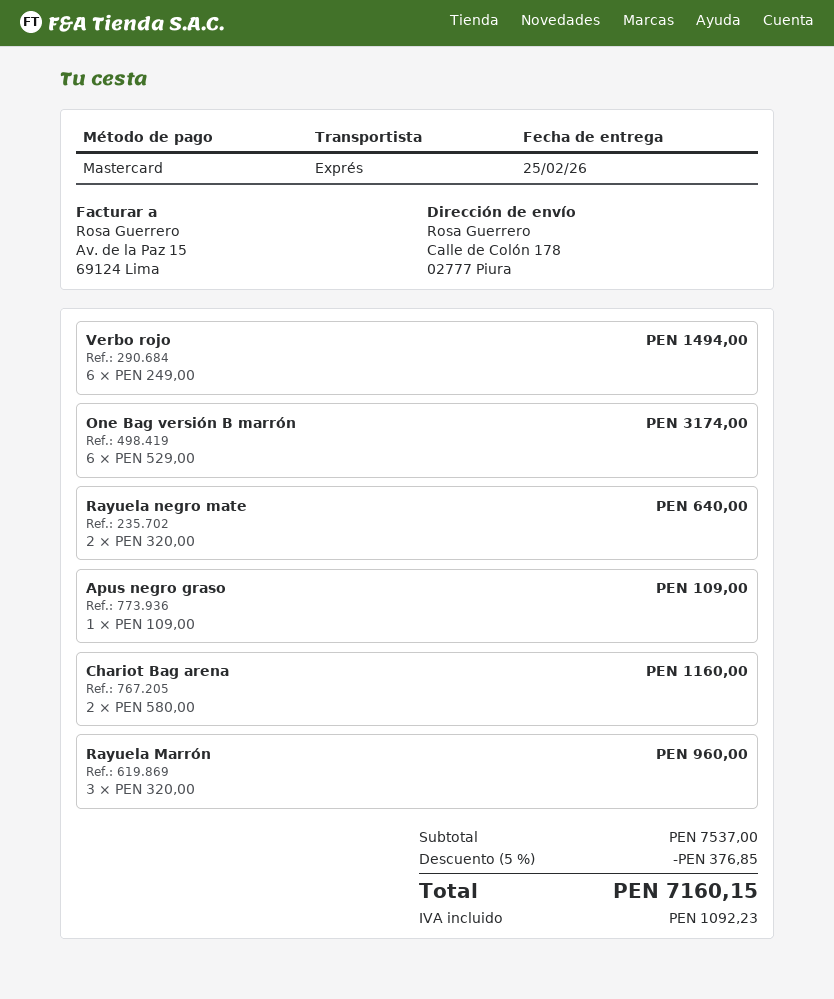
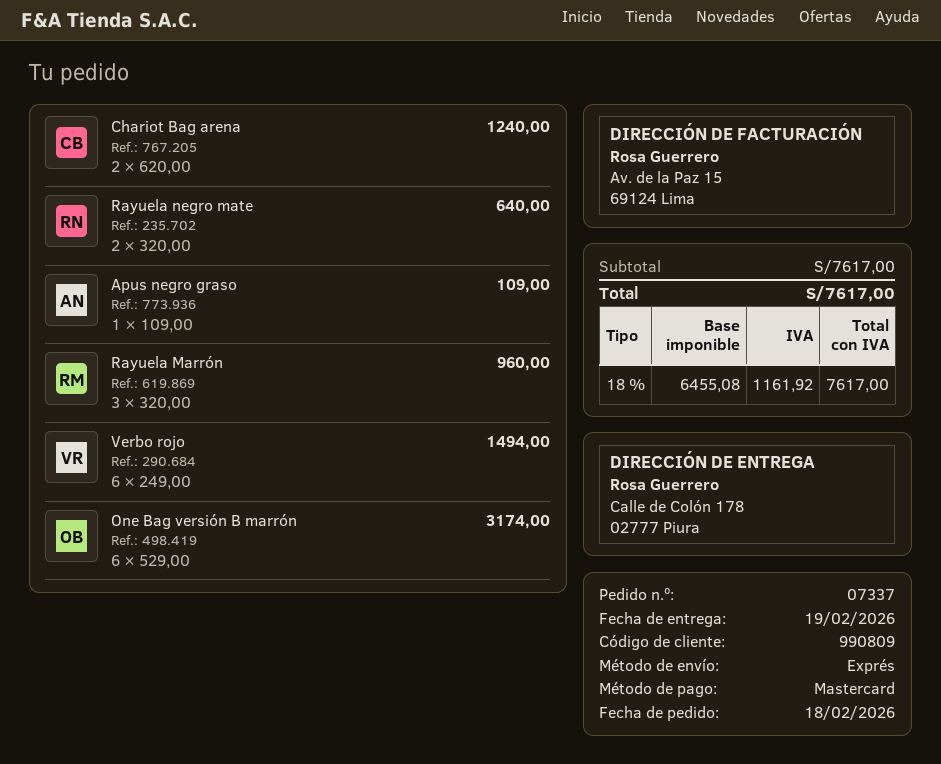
delivery date: 2026-02-25 -> 2026-02-19
Chariot Bag arena: 2 x 580.00 = 1160.00 -> 2 x 620.00 = 1240.00
subtotal: 7537.00 -> 7617.00
discount: 5% = 376.85 -> none
tax: 1092.23 -> 1161.92
total: 7160.15 -> 7617.00

